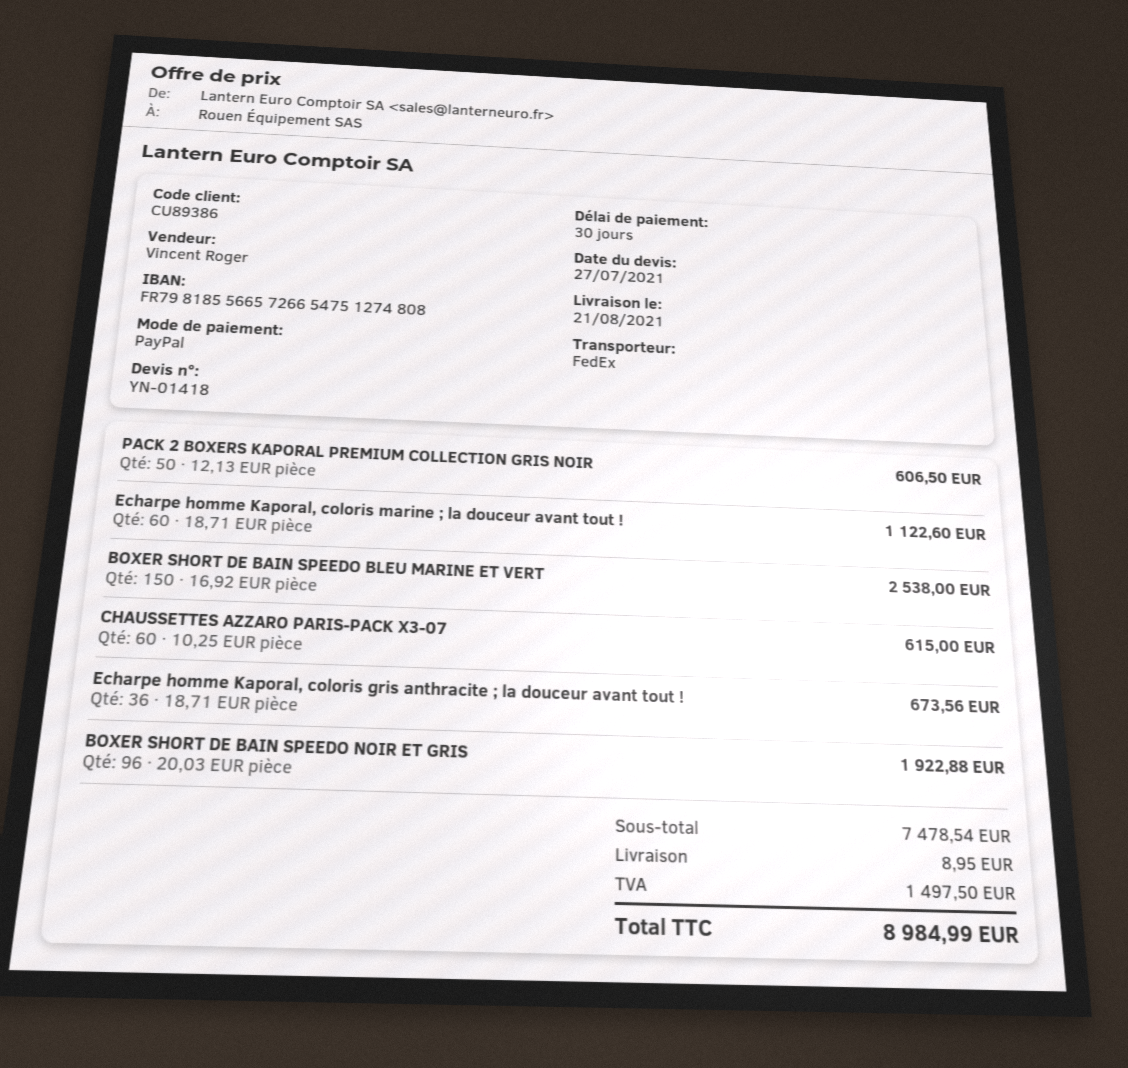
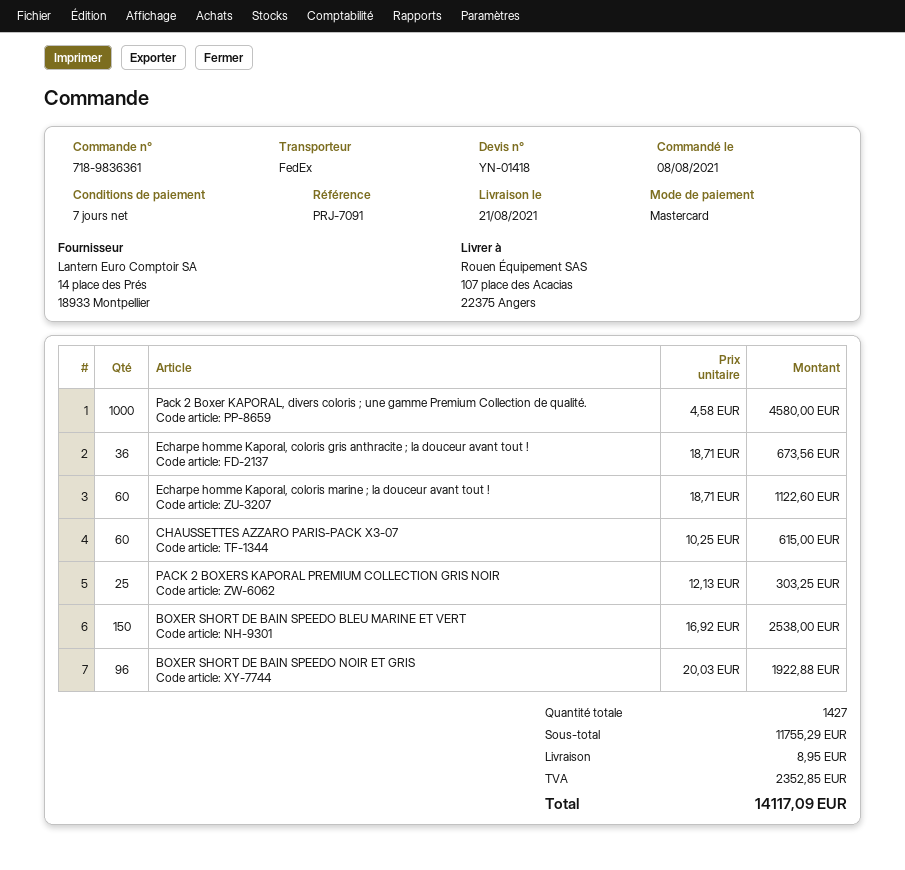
payment terms: 30 days -> 7 days
payment method: PayPal -> Mastercard
PACK 2 BOXERS KAPORAL PREMIUM COLLECTION GRIS NOIR: 50 x 12.13 = 606.50 -> 25 x 12.13 = 303.25
Pack 2 Boxer KAPORAL, divers coloris ; une gamme Premium Collection de qualité.: none -> 1000 x 4.58 = 4580.00
subtotal: 7478.54 -> 11755.29
tax: 1497.50 -> 2352.85
total: 8984.99 -> 14117.09

